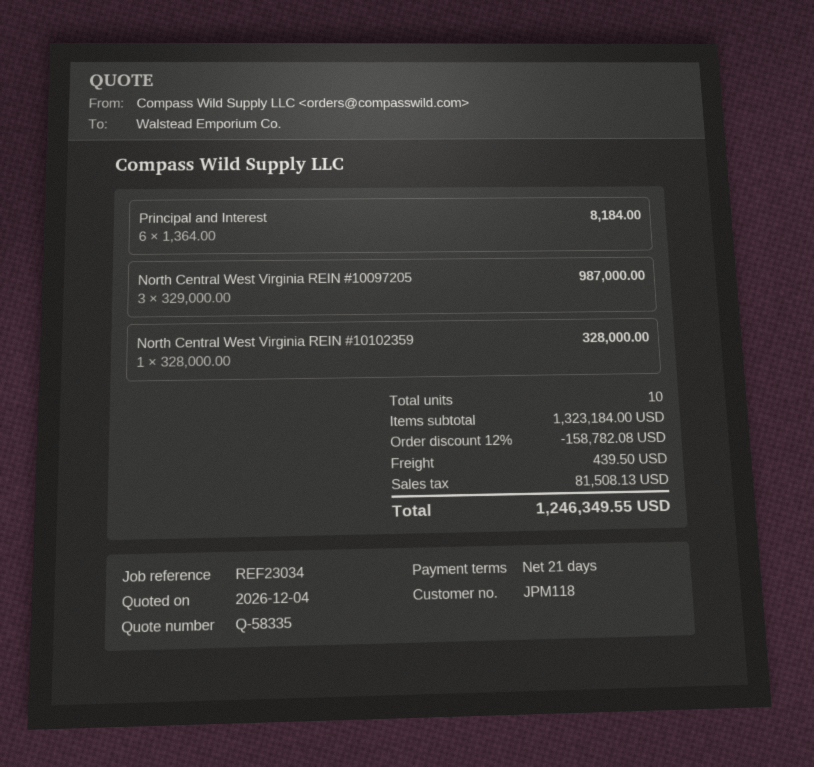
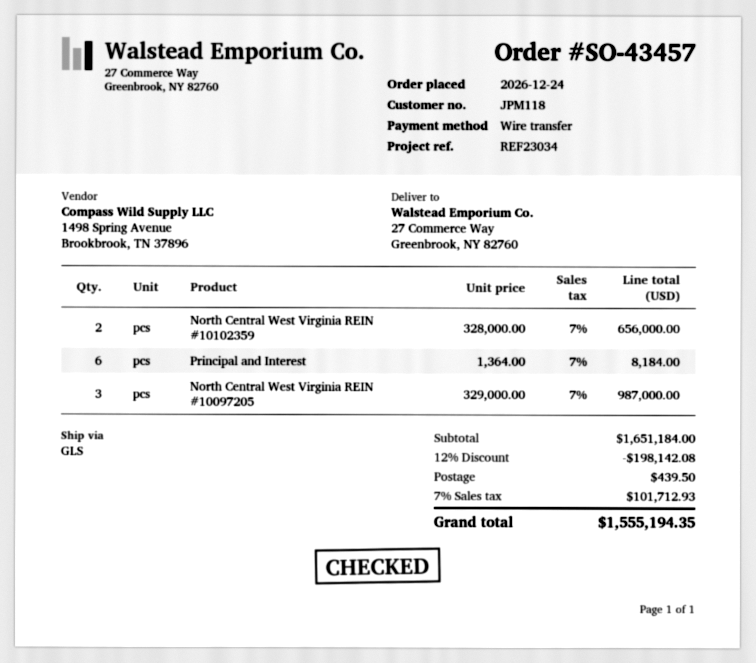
North Central West Virginia REIN #10102359: 1 x 328000.00 = 328000.00 -> 2 x 328000.00 = 656000.00
subtotal: 1323184.00 -> 1651184.00
discount: 12% = 158782.08 -> 12% = 198142.08
tax: 81508.13 -> 101712.93
total: 1246349.55 -> 1555194.35

